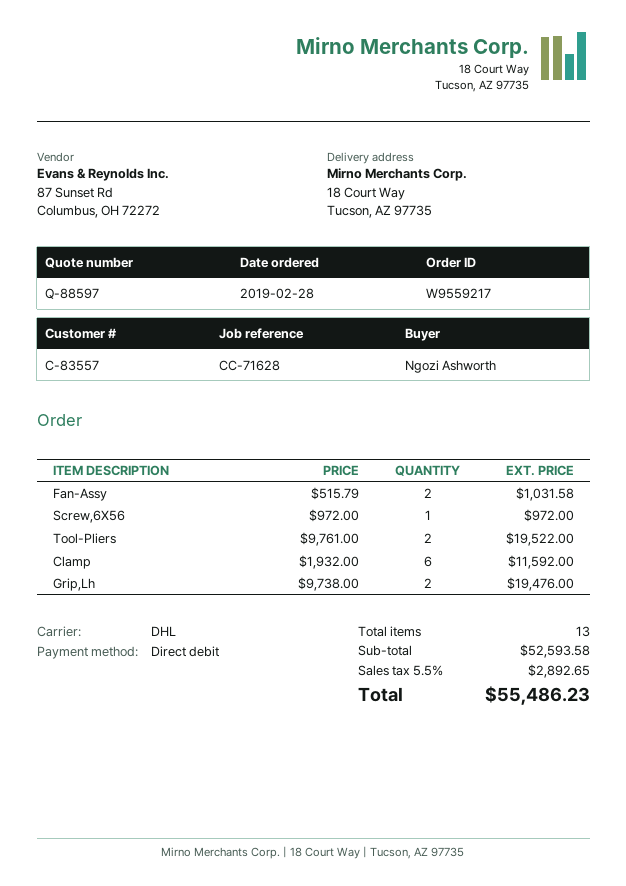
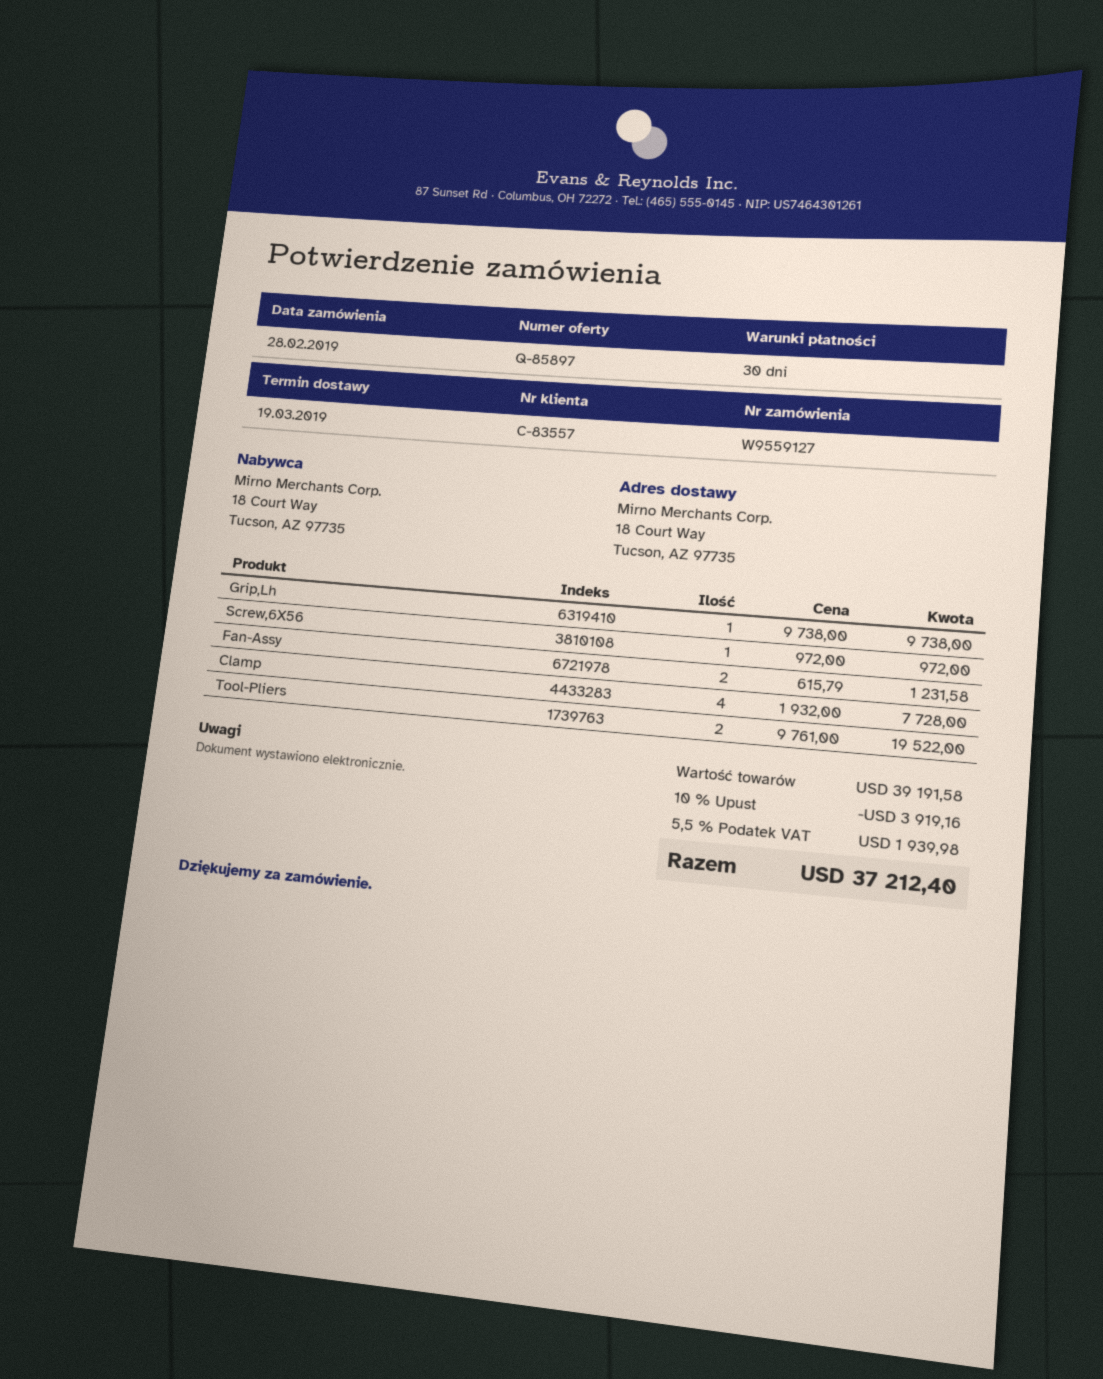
quote number: Q-88597 -> Q-85897
order number: W9559217 -> W9559127
Fan-Assy: 2 x 515.79 = 1031.58 -> 2 x 615.79 = 1231.58
Clamp: 6 x 1932.00 = 11592.00 -> 4 x 1932.00 = 7728.00
Grip,Lh: 2 x 9738.00 = 19476.00 -> 1 x 9738.00 = 9738.00
subtotal: 52593.58 -> 39191.58
discount: none -> 10% = 3919.16
tax: 5.5% = 2892.65 -> 5.5% = 1939.98
total: 55486.23 -> 37212.40

